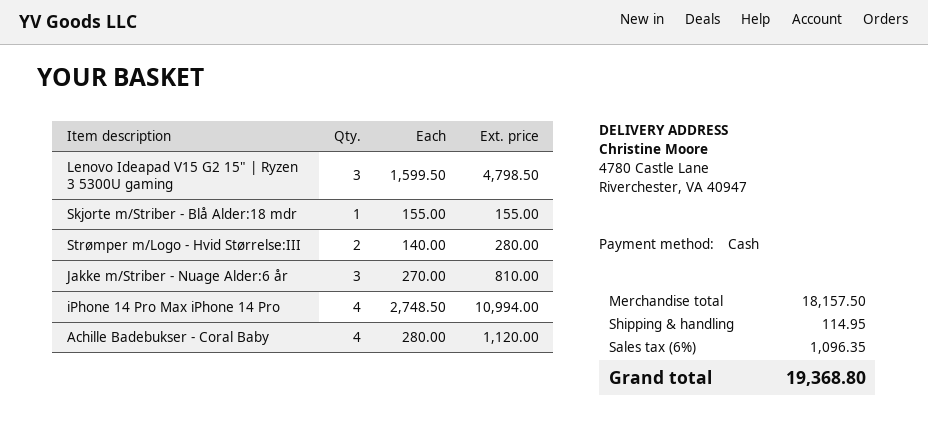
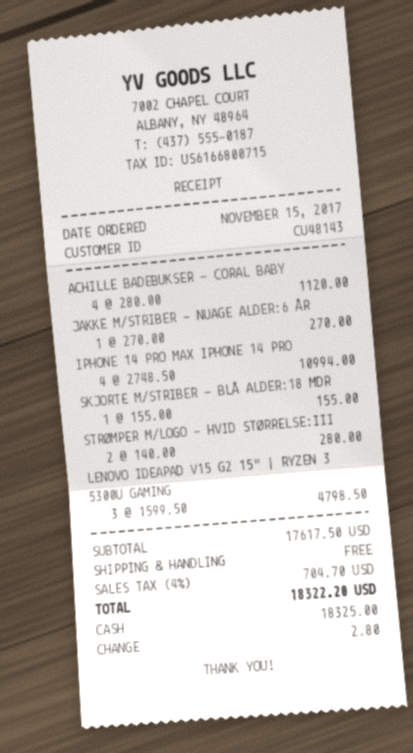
Jakke m/Striber - Nuage Alder:6 år: 3 x 270.00 = 810.00 -> 1 x 270.00 = 270.00
subtotal: 18157.50 -> 17617.50
shipping: 114.95 -> 0.00
tax: 6% = 1096.35 -> 4% = 704.70
total: 19368.80 -> 18322.20

